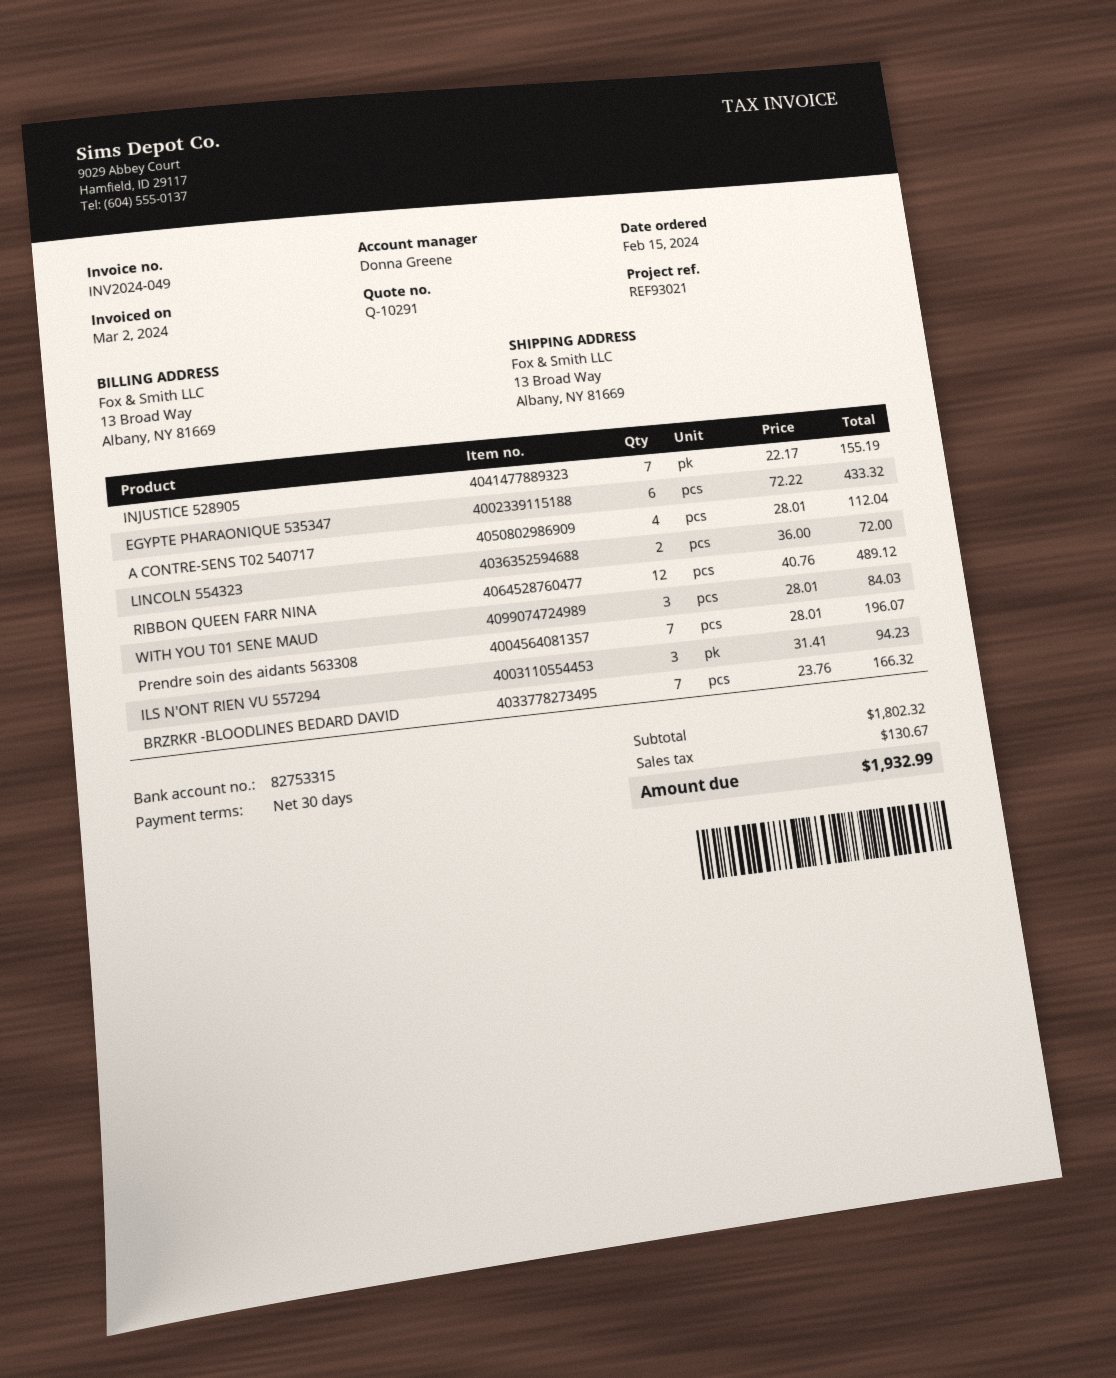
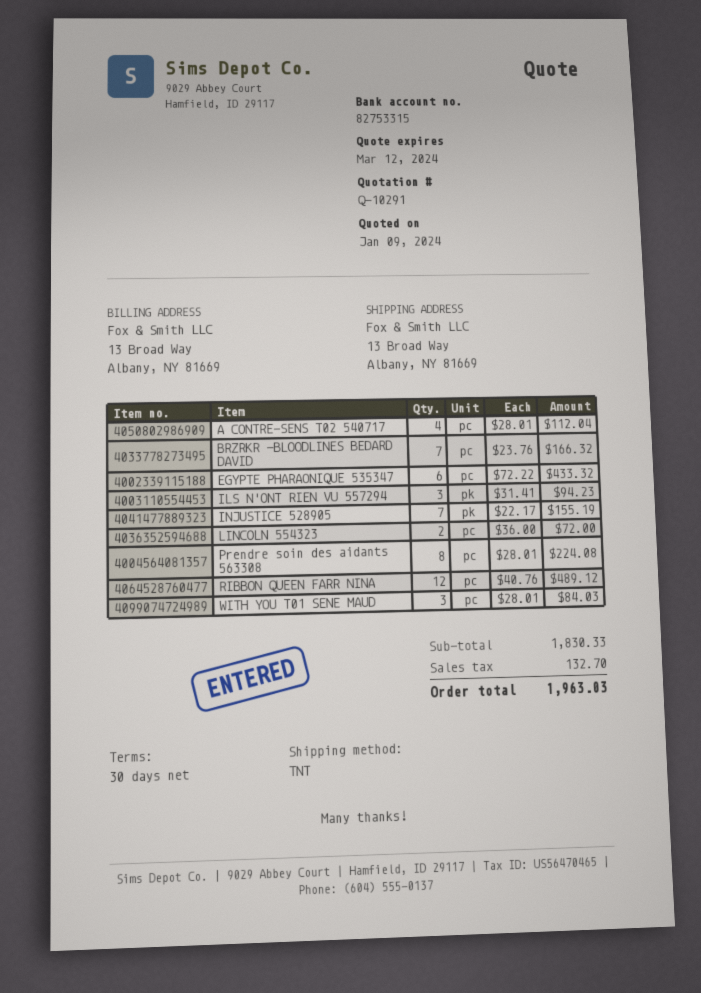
Prendre soin des aidants 563308: 7 x 28.01 = 196.07 -> 8 x 28.01 = 224.08
subtotal: 1802.32 -> 1830.33
tax: 130.67 -> 132.70
total: 1932.99 -> 1963.03

